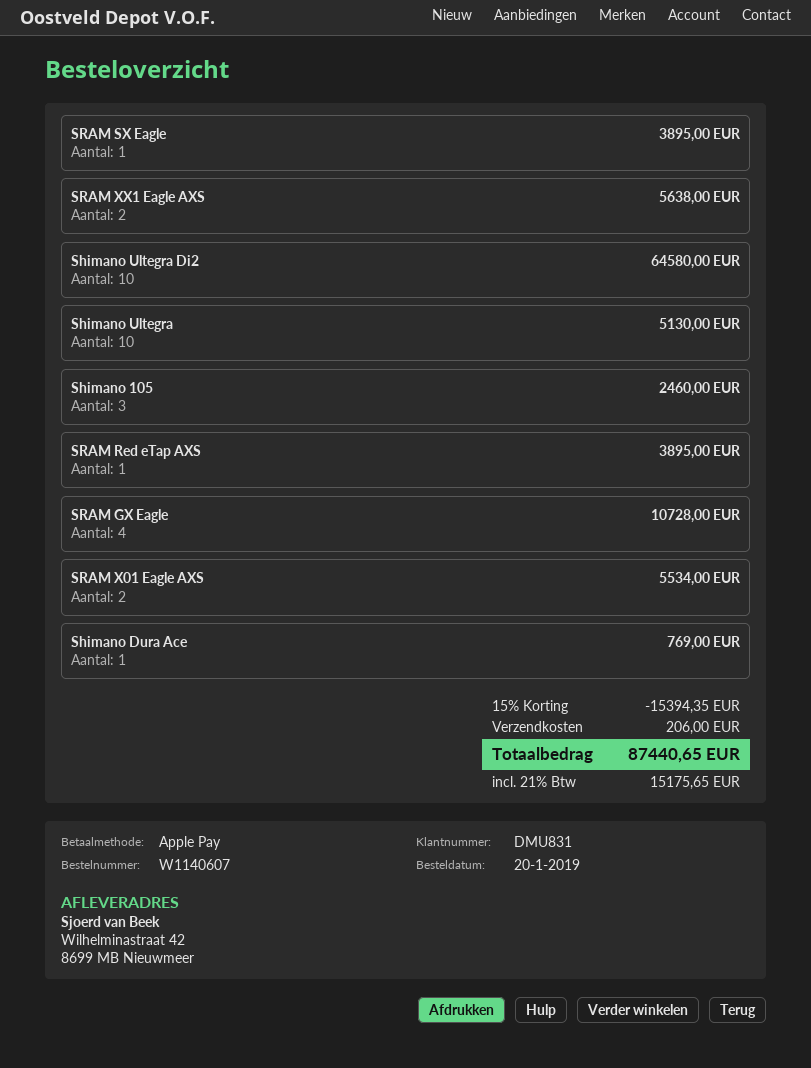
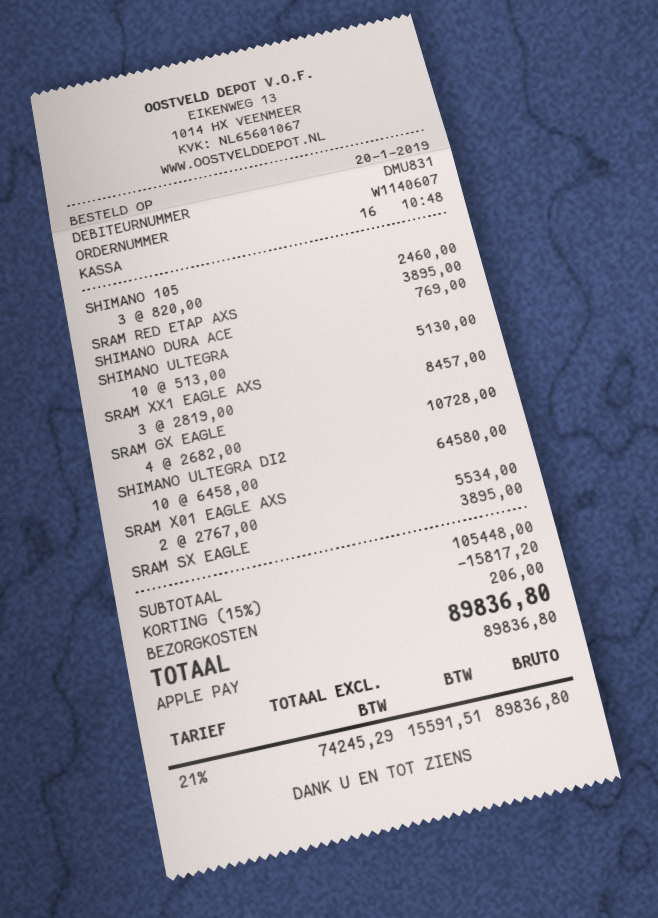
SRAM XX1 Eagle AXS: 2 for 5638.00 -> 3 for 8457.00
discount: 15% = 15394.35 -> 15% = 15817.20
tax: 21% = 15175.65 -> 21% = 15591.51
total: 87440.65 -> 89836.80

